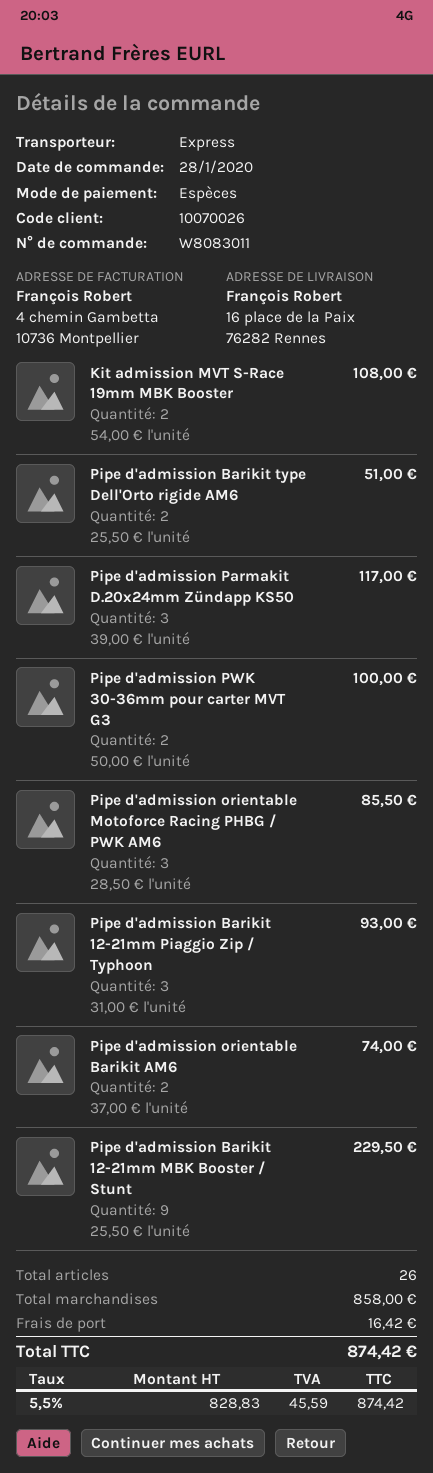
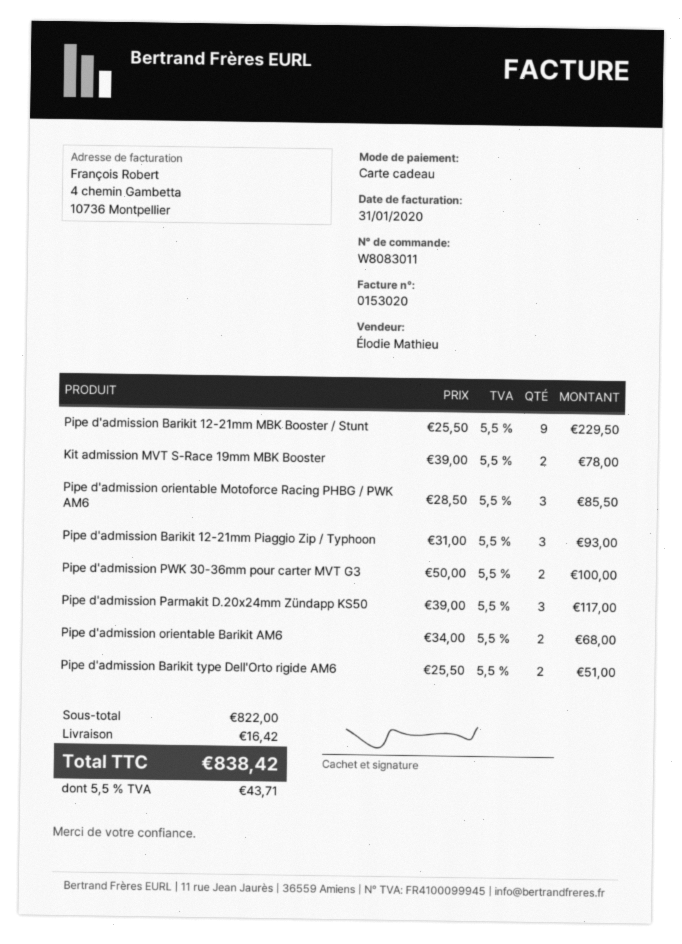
payment method: cash -> gift card
Kit admission MVT S-Race 19mm MBK Booster: 2 x 54.00 = 108.00 -> 2 x 39.00 = 78.00
Pipe d'admission orientable Barikit AM6: 2 x 37.00 = 74.00 -> 2 x 34.00 = 68.00
subtotal: 858.00 -> 822.00
tax: 5.5% = 45.59 -> 5.5% = 43.71
total: 874.42 -> 838.42

